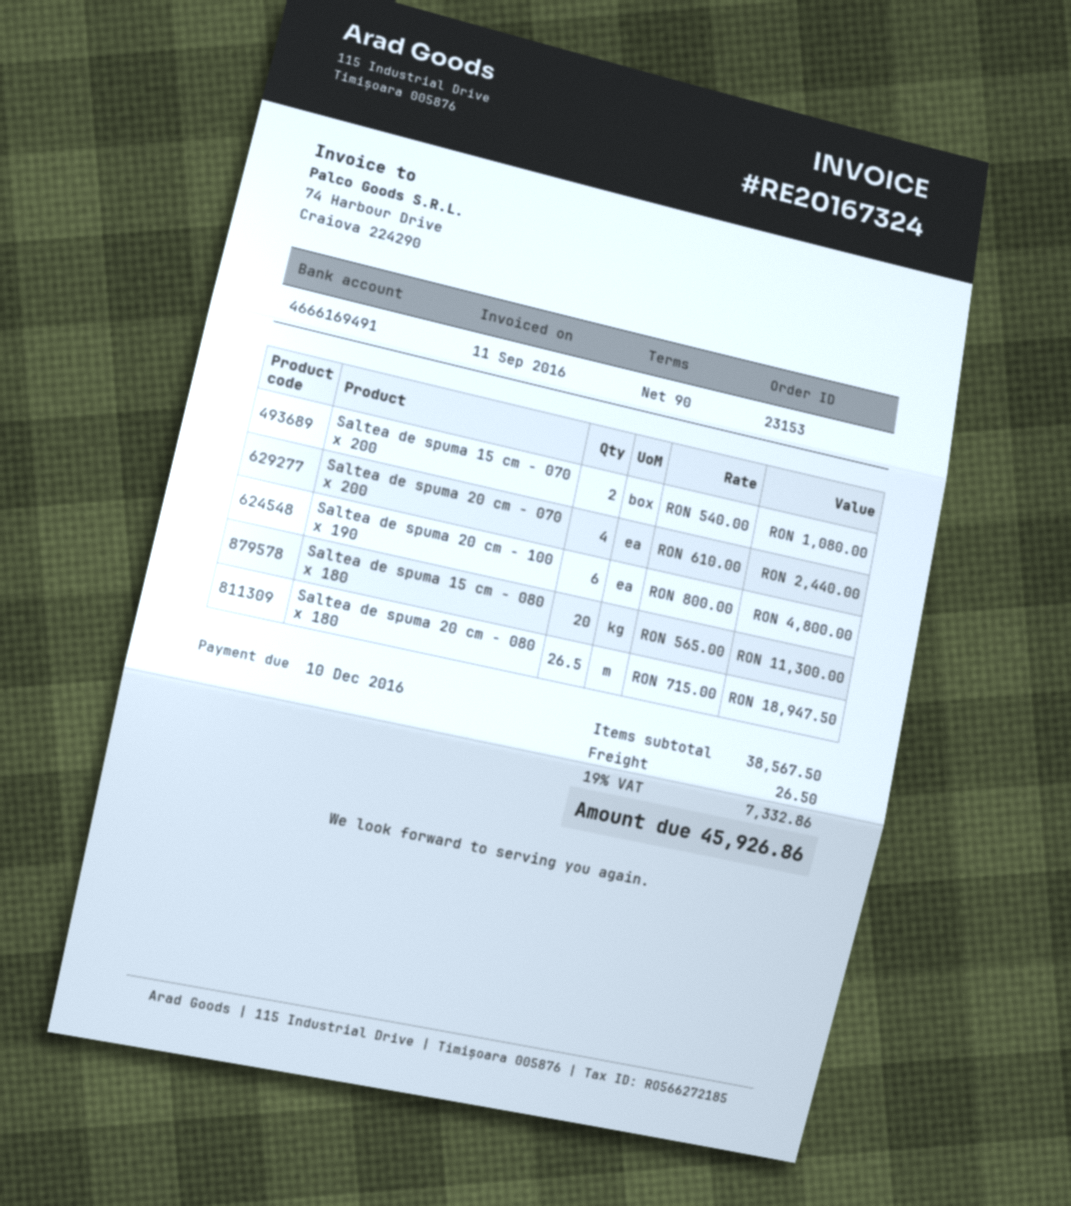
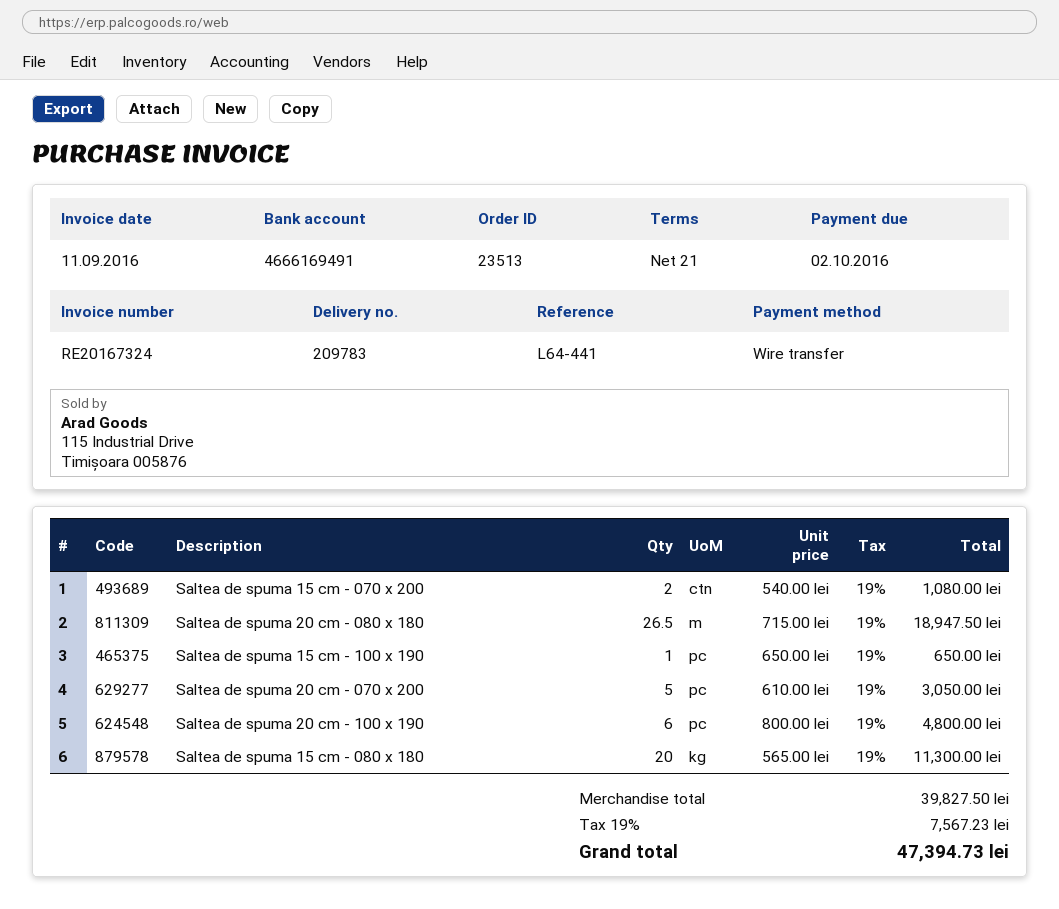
order number: 23153 -> 23513
payment terms: 90 days -> 21 days
due date: 2016-12-10 -> 2016-10-02
Saltea de spuma 20 cm - 070 x 200: 4 x 610.00 = 2440.00 -> 5 x 610.00 = 3050.00
Saltea de spuma 15 cm - 100 x 190: none -> 1 x 650.00 = 650.00
subtotal: 38567.50 -> 39827.50
shipping: 26.50 -> none
tax: 19% = 7332.86 -> 19% = 7567.23
total: 45926.86 -> 47394.73

